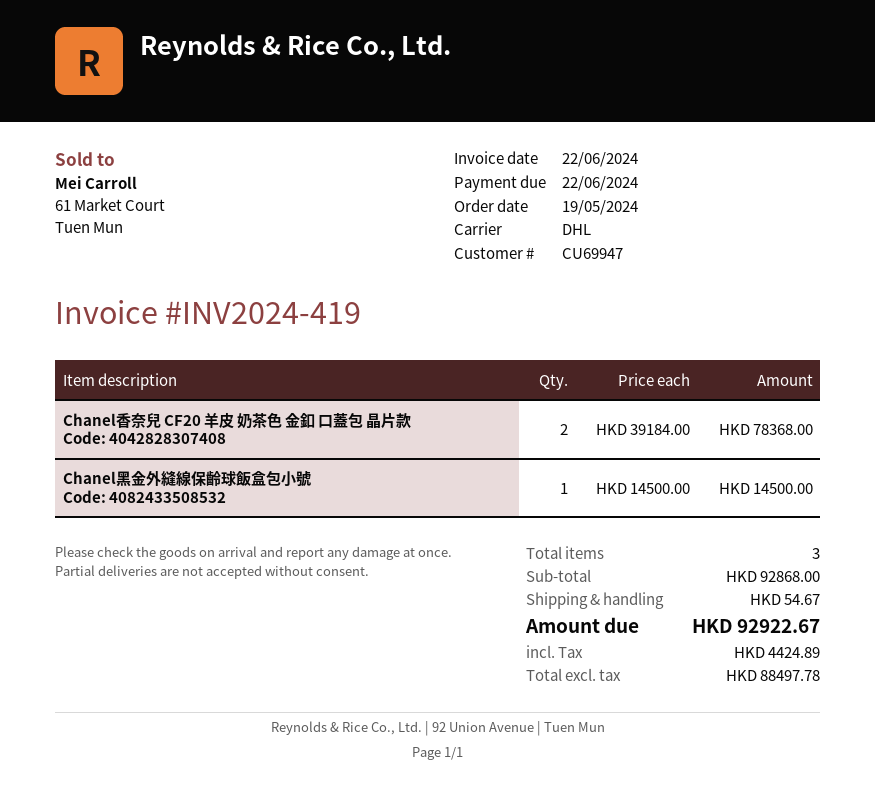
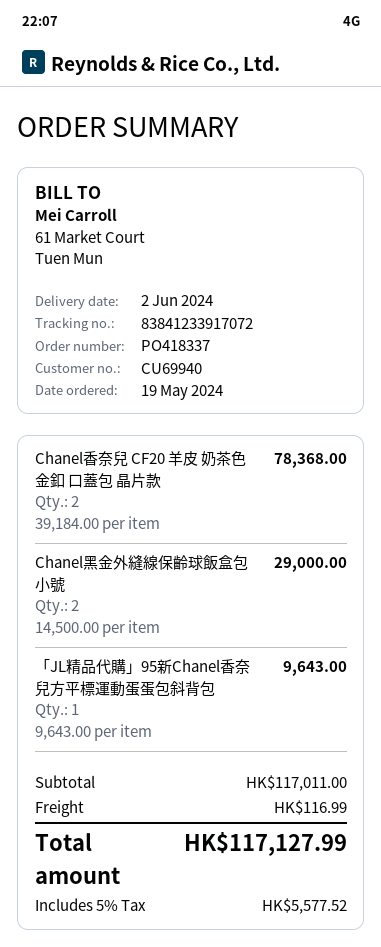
customer number: CU69947 -> CU69940
Chanel黑金外縫線保齡球飯盒包小號: 1 x 14500.00 = 14500.00 -> 2 x 14500.00 = 29000.00
「JL精品代購」95新Chanel香奈兒方平標運動蛋蛋包斜背包: none -> 1 x 9643.00 = 9643.00
subtotal: 92868.00 -> 117011.00
shipping: 54.67 -> 116.99
tax: 4424.89 -> 5577.52
total: 92922.67 -> 117127.99

